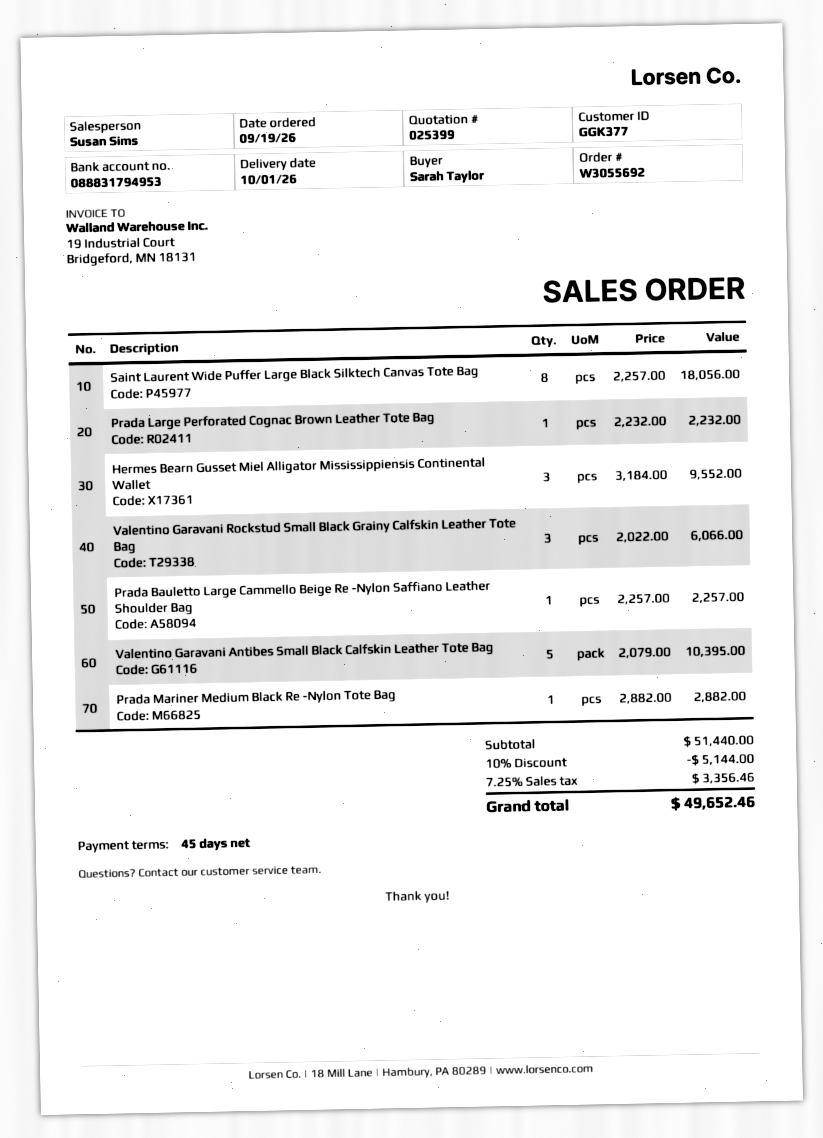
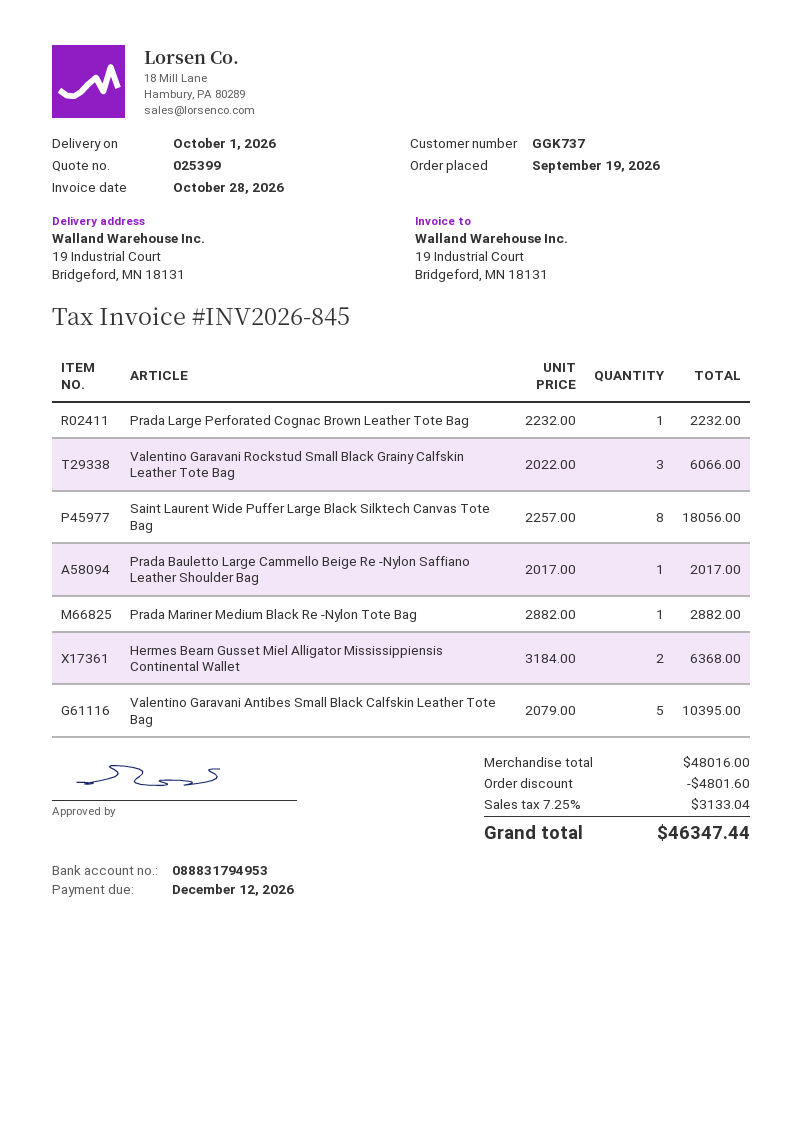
customer number: GGK377 -> GGK737
Hermes Bearn Gusset Miel Alligator Mississippiensis Continental Wallet: 3 x 3184.00 = 9552.00 -> 2 x 3184.00 = 6368.00
Prada Bauletto Large Cammello Beige Re -Nylon Saffiano Leather Shoulder Bag: 1 x 2257.00 = 2257.00 -> 1 x 2017.00 = 2017.00
subtotal: 51440.00 -> 48016.00
discount: 5144.00 -> 4801.60
tax: 7.25% = 3356.46 -> 7.25% = 3133.04
total: 49652.46 -> 46347.44

